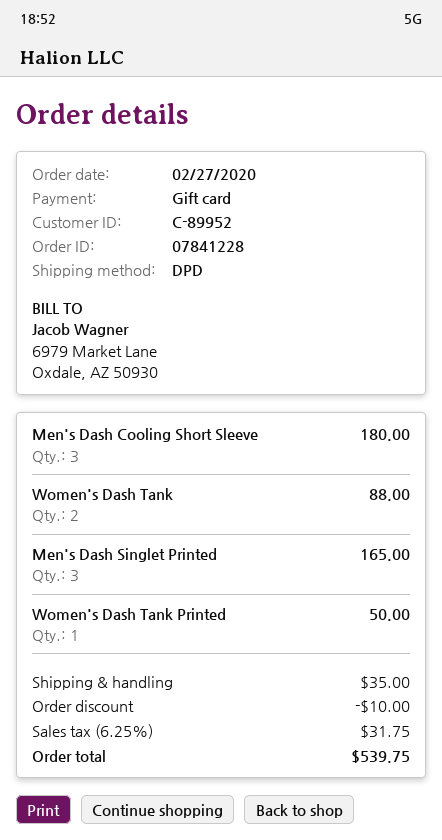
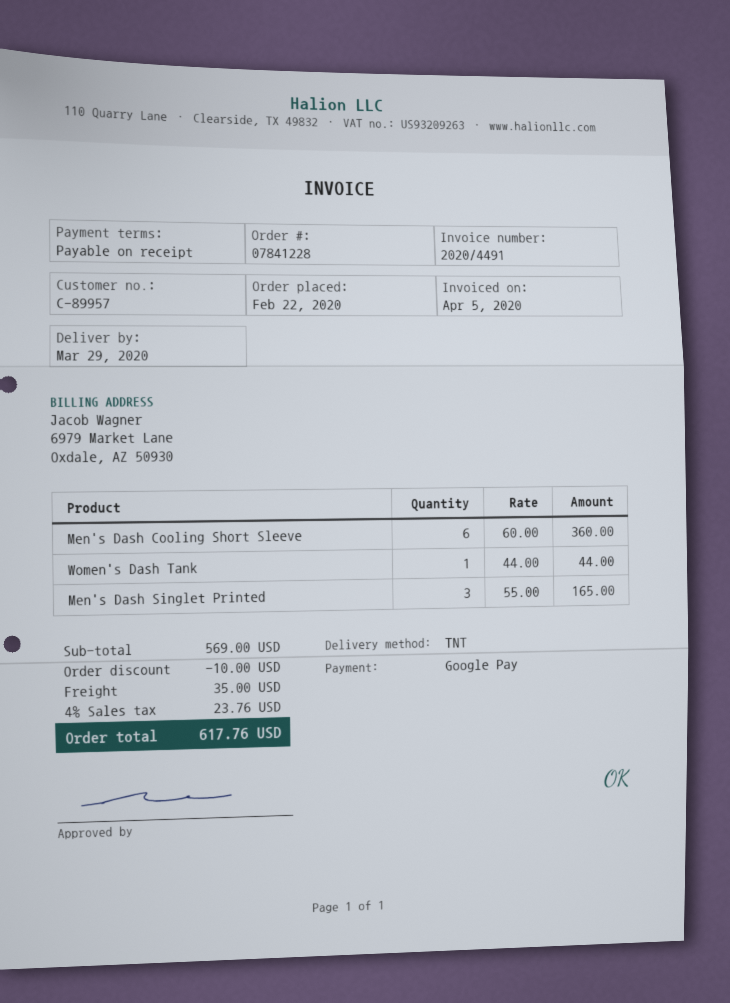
order date: 2020-02-27 -> 2020-02-22
customer number: C-89952 -> C-89957
payment method: gift card -> Google Pay
shipping method: DPD -> TNT
Men's Dash Cooling Short Sleeve: 3 for 180.00 -> 6 for 360.00
Women's Dash Tank: 2 for 88.00 -> 1 for 44.00
Women's Dash Tank Printed: 1 for 50.00 -> none
tax: 6.25% = 31.75 -> 4% = 23.76
total: 539.75 -> 617.76

